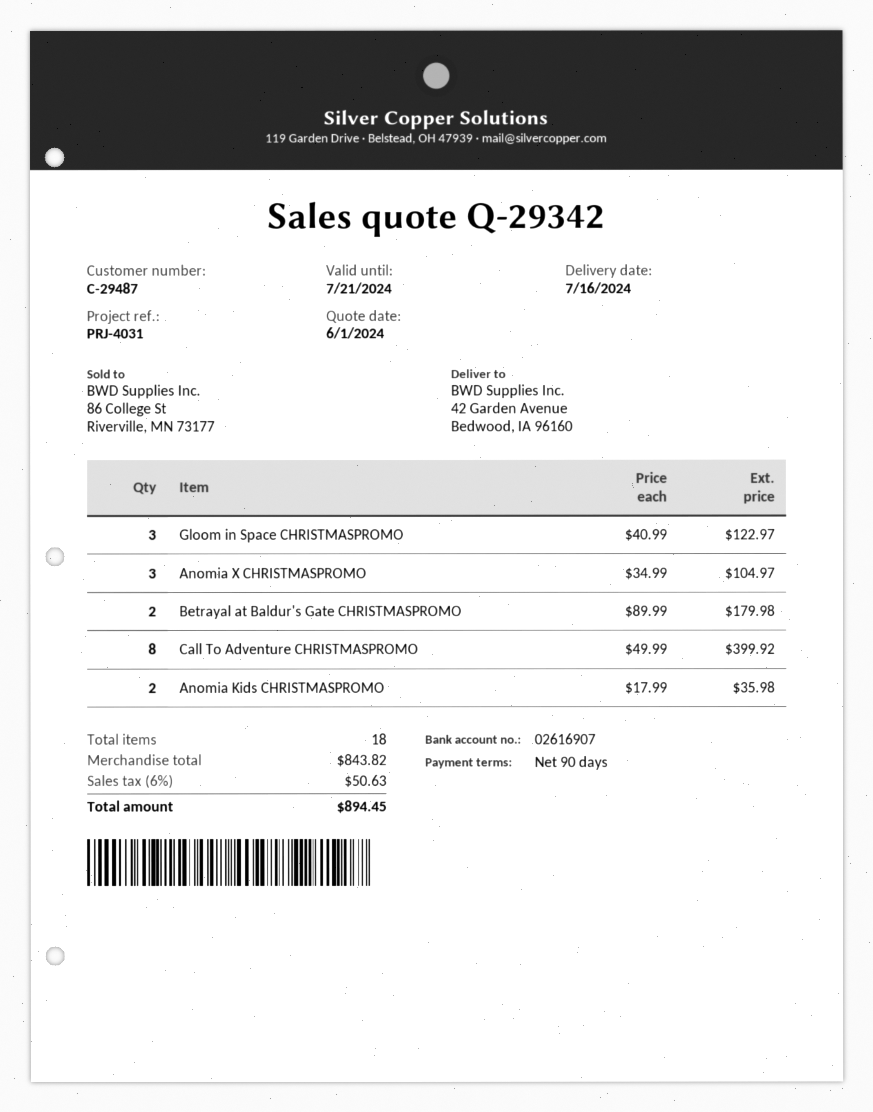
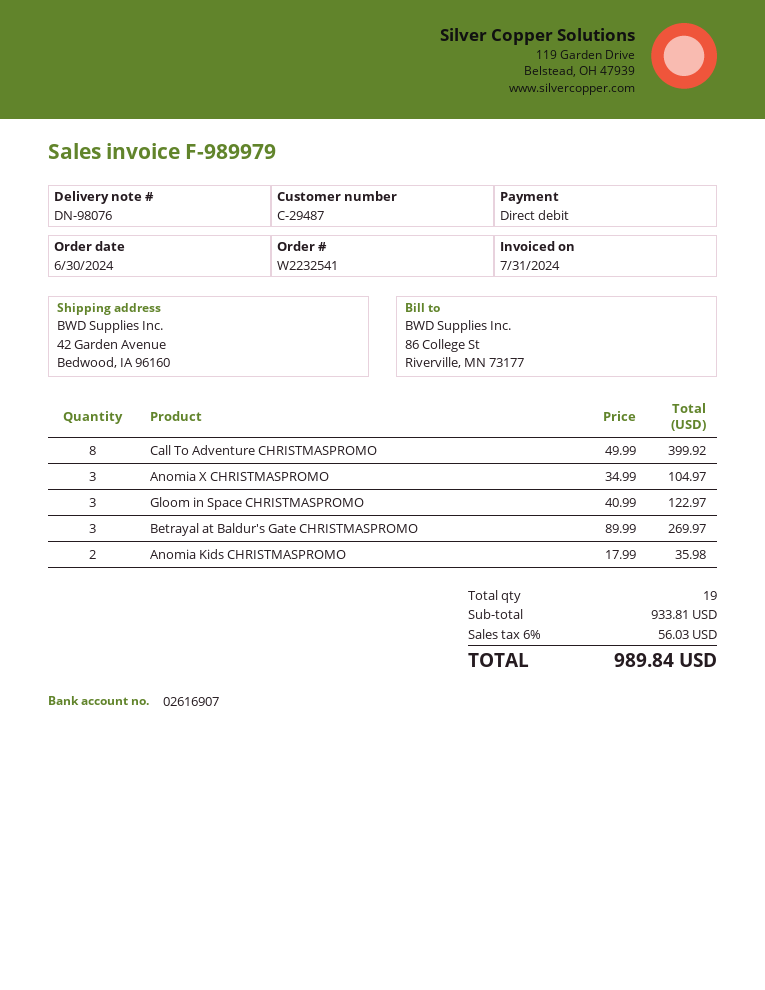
Betrayal at Baldur's Gate CHRISTMASPROMO: 2 x 89.99 = 179.98 -> 3 x 89.99 = 269.97
total quantity: 18 -> 19
subtotal: 843.82 -> 933.81
tax: 6% = 50.63 -> 6% = 56.03
total: 894.45 -> 989.84

